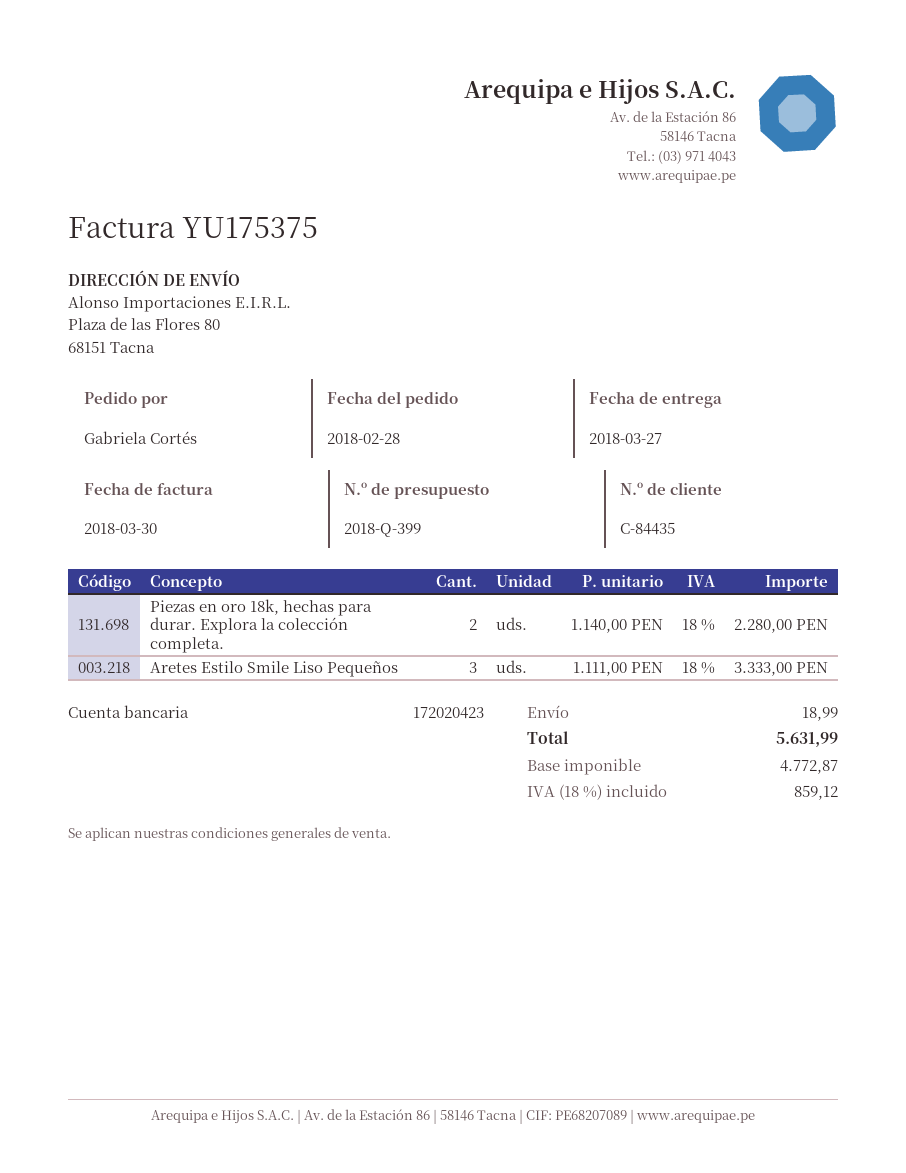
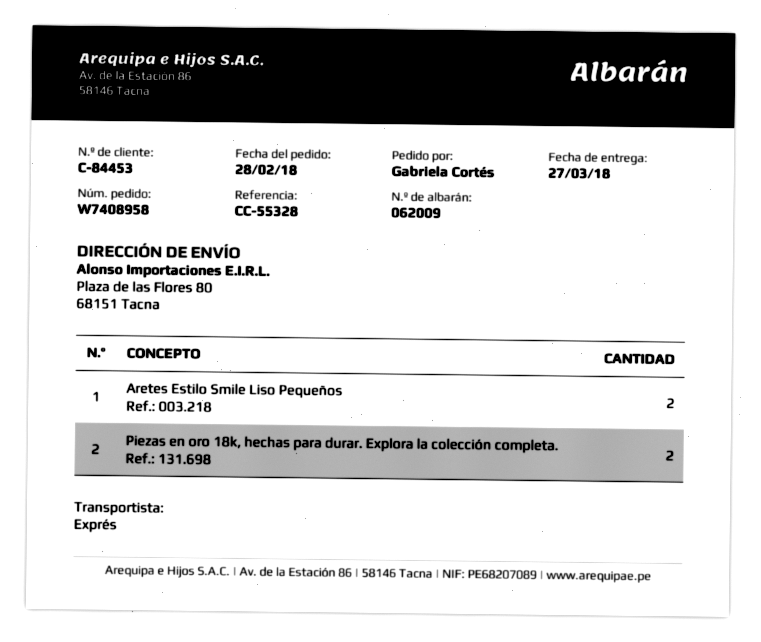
customer number: C-84435 -> C-84453
Aretes Estilo Smile Liso Pequeños: 3 -> 2

